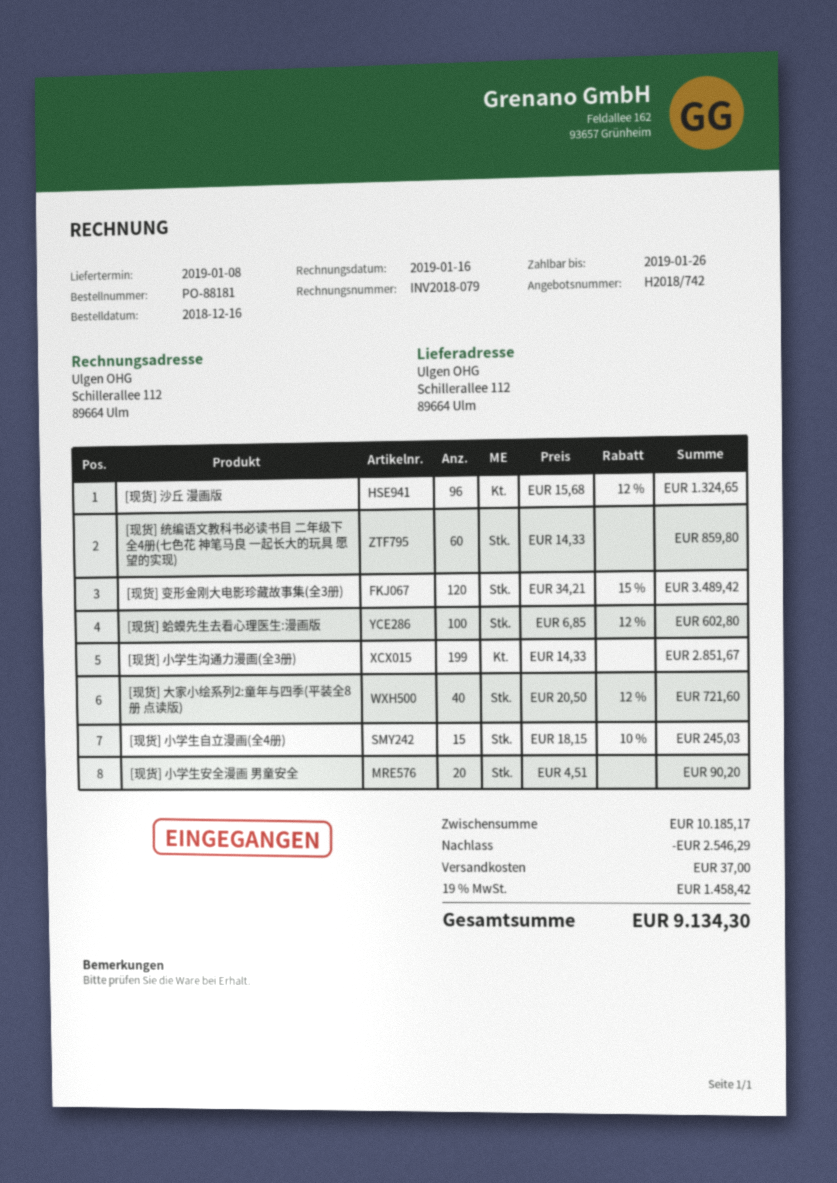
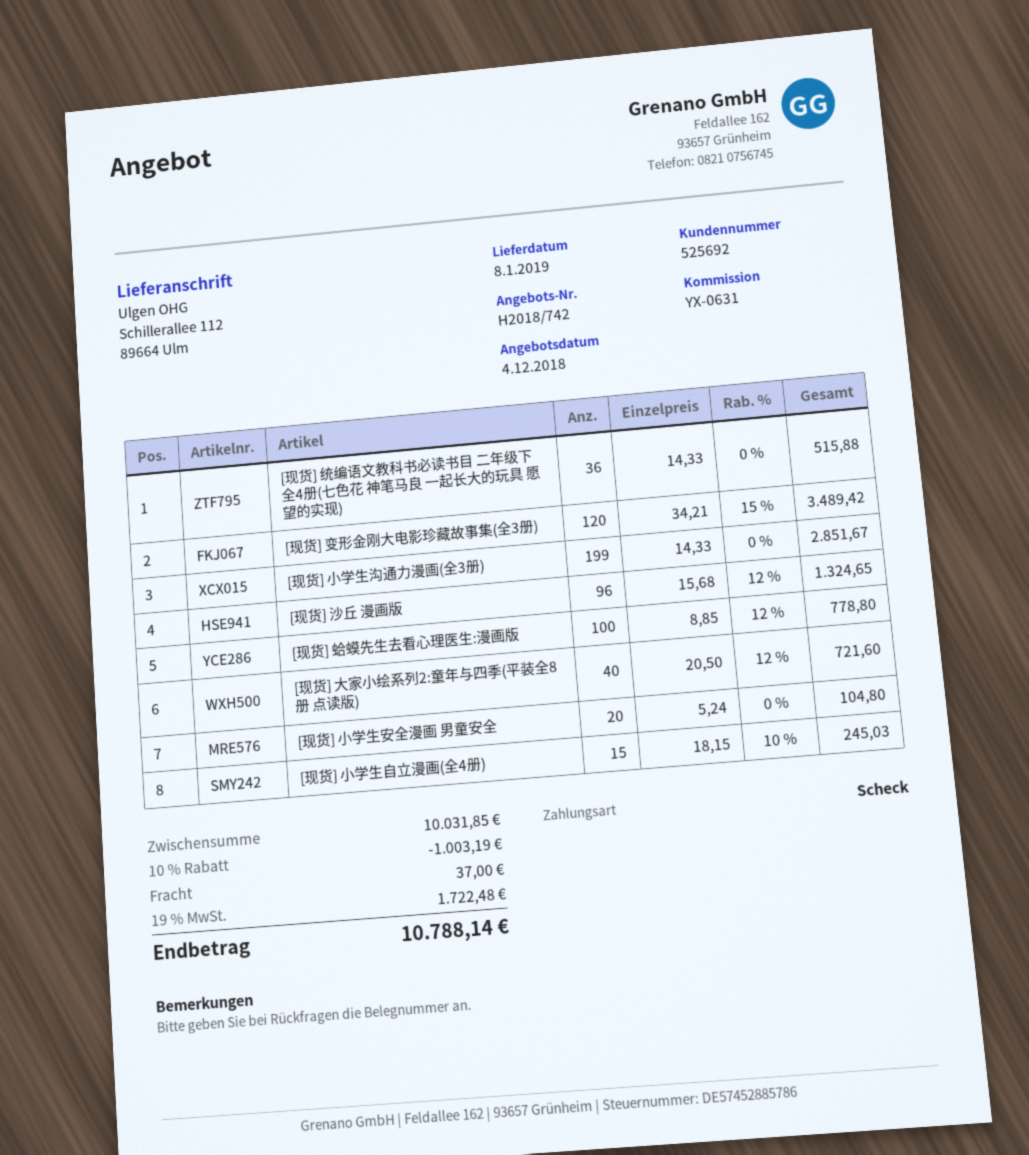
[现货] 统编语文教科书必读书目 二年级下 全4册(七色花 神笔马良 一起长大的玩具 愿望的实现): 60 x 14.33 = 859.80 -> 36 x 14.33 = 515.88
[现货] 蛤蟆先生去看心理医生:漫画版: 100 x 6.85 - 12% = 602.80 -> 100 x 8.85 - 12% = 778.80
[现货] 小学生安全漫画 男童安全: 20 x 4.51 = 90.20 -> 20 x 5.24 = 104.80
subtotal: 10185.17 -> 10031.85
discount: 2546.29 -> 1003.19
tax: 19% = 1458.42 -> 19% = 1722.48
total: 9134.30 -> 10788.14

